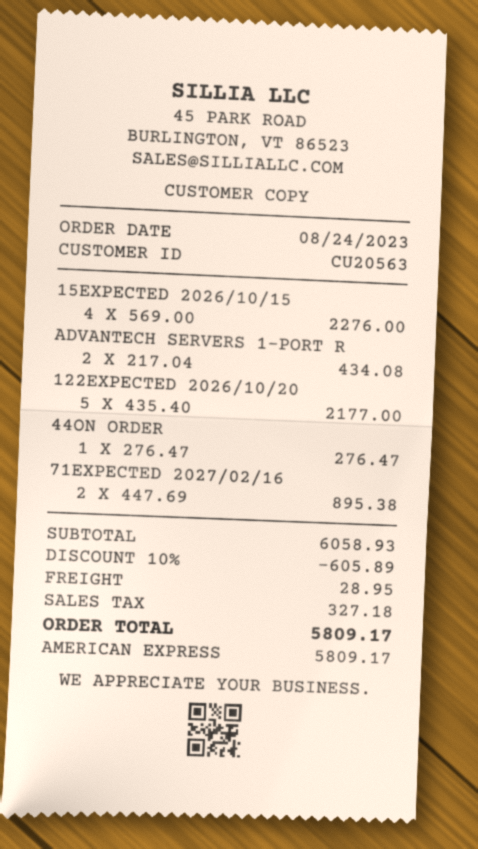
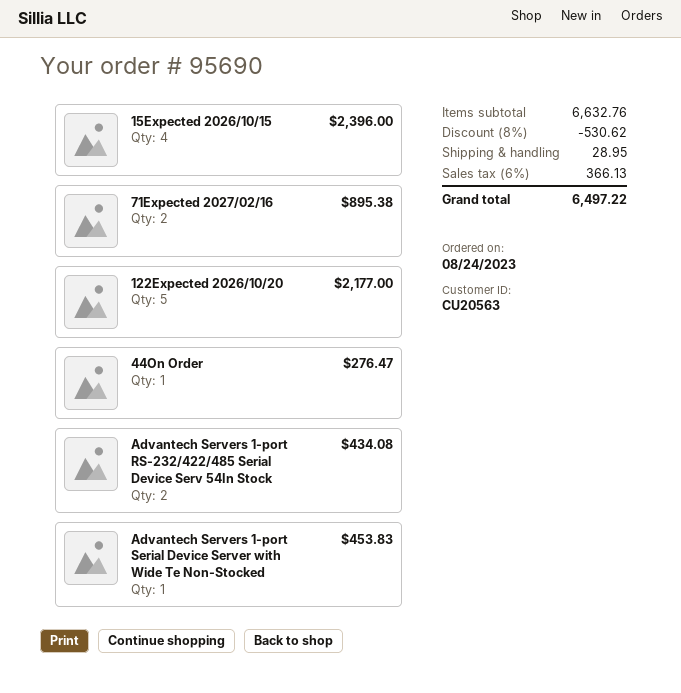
15EXPECTED 2026/10/15: 4 for 2276.00 -> 4 for 2396.00
Advantech Servers 1-port Serial Device Server with Wide Te Non-Stocked: none -> 1 for 453.83
subtotal: 6058.93 -> 6632.76
discount: 10% = 605.89 -> 8% = 530.62
tax: 327.18 -> 366.13
total: 5809.17 -> 6497.22

